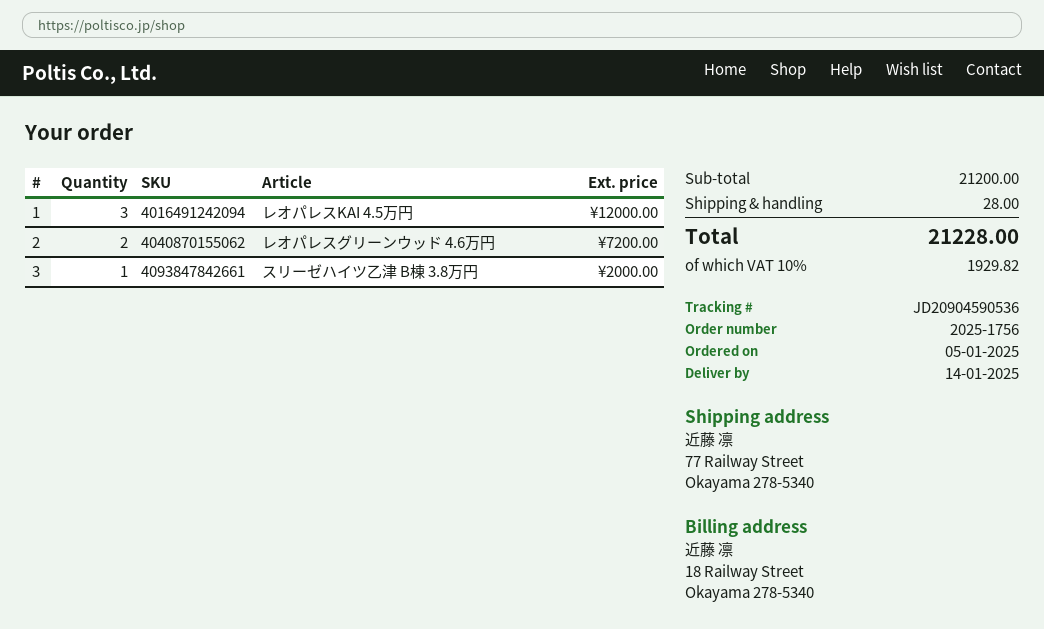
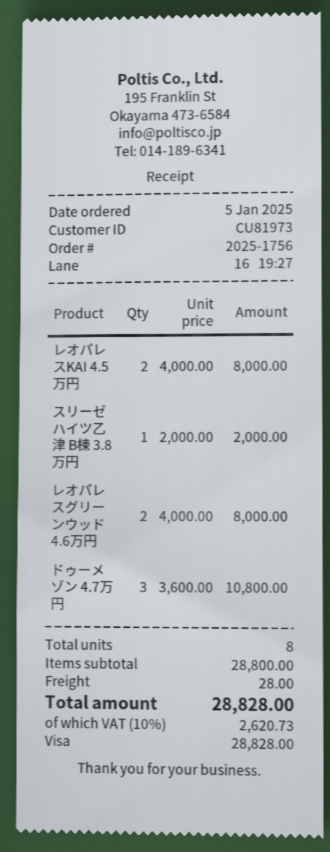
レオパレスKAI 4.5万円: 3 for 12000.00 -> 2 for 8000.00
レオパレスグリーンウッド 4.6万円: 2 for 7200.00 -> 2 for 8000.00
ドゥーメゾン 4.7万円: none -> 3 for 10800.00
subtotal: 21200.00 -> 28800.00
tax: 10% = 1929.82 -> 10% = 2620.73
total: 21228.00 -> 28828.00

